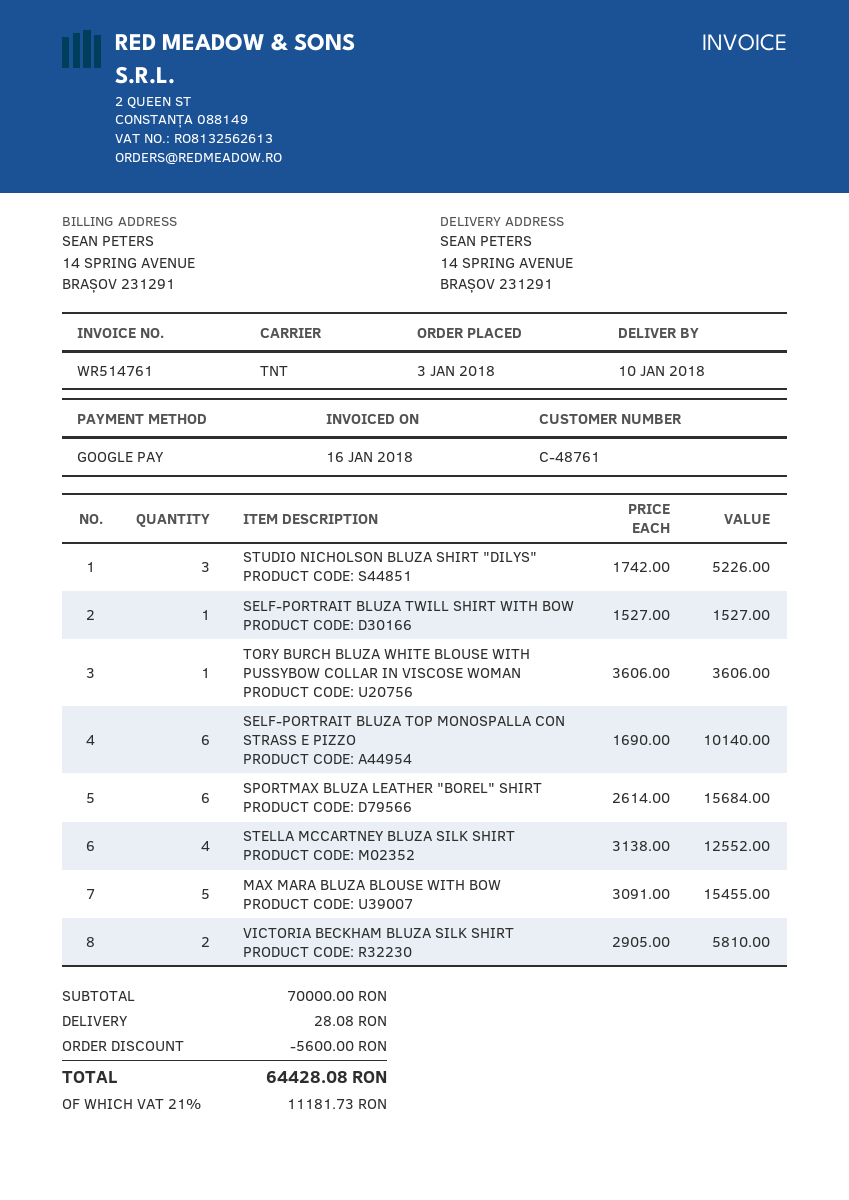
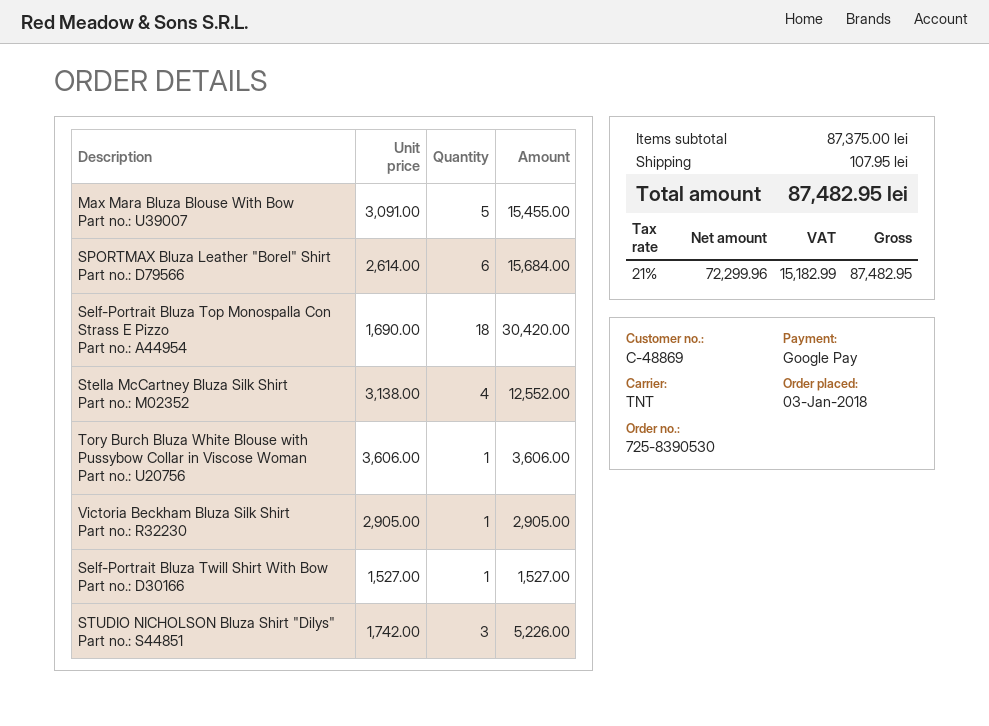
customer number: C-48761 -> C-48869
SELF-PORTRAIT BLUZA TOP MONOSPALLA CON STRASS E PIZZO: 6 x 1690.00 = 10140.00 -> 18 x 1690.00 = 30420.00
VICTORIA BECKHAM BLUZA SILK SHIRT: 2 x 2905.00 = 5810.00 -> 1 x 2905.00 = 2905.00
subtotal: 70000.00 -> 87375.00
discount: 5600.00 -> none
shipping: 28.08 -> 107.95
tax: 21% = 11181.73 -> 21% = 15182.99
total: 64428.08 -> 87482.95

